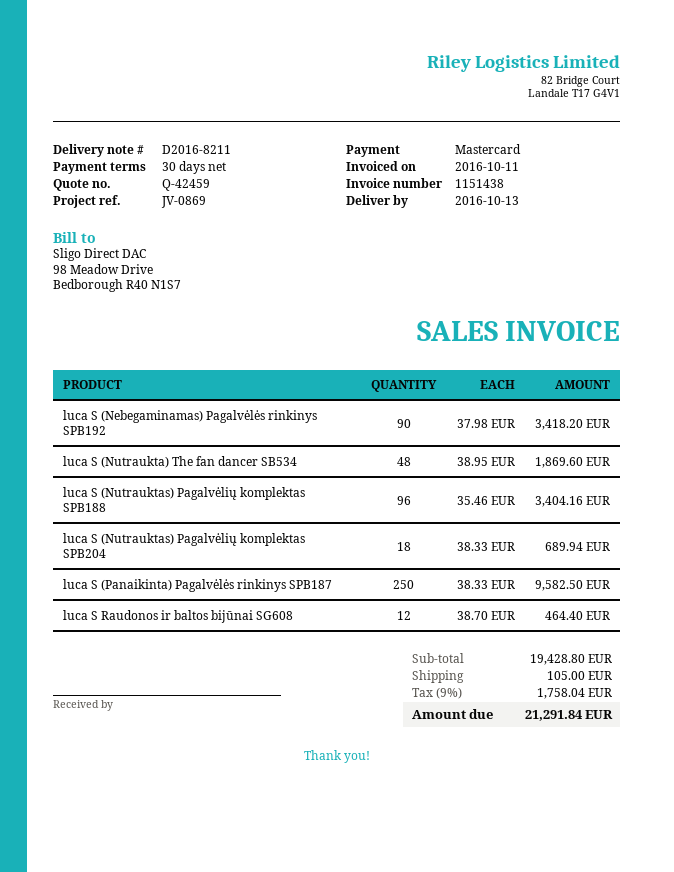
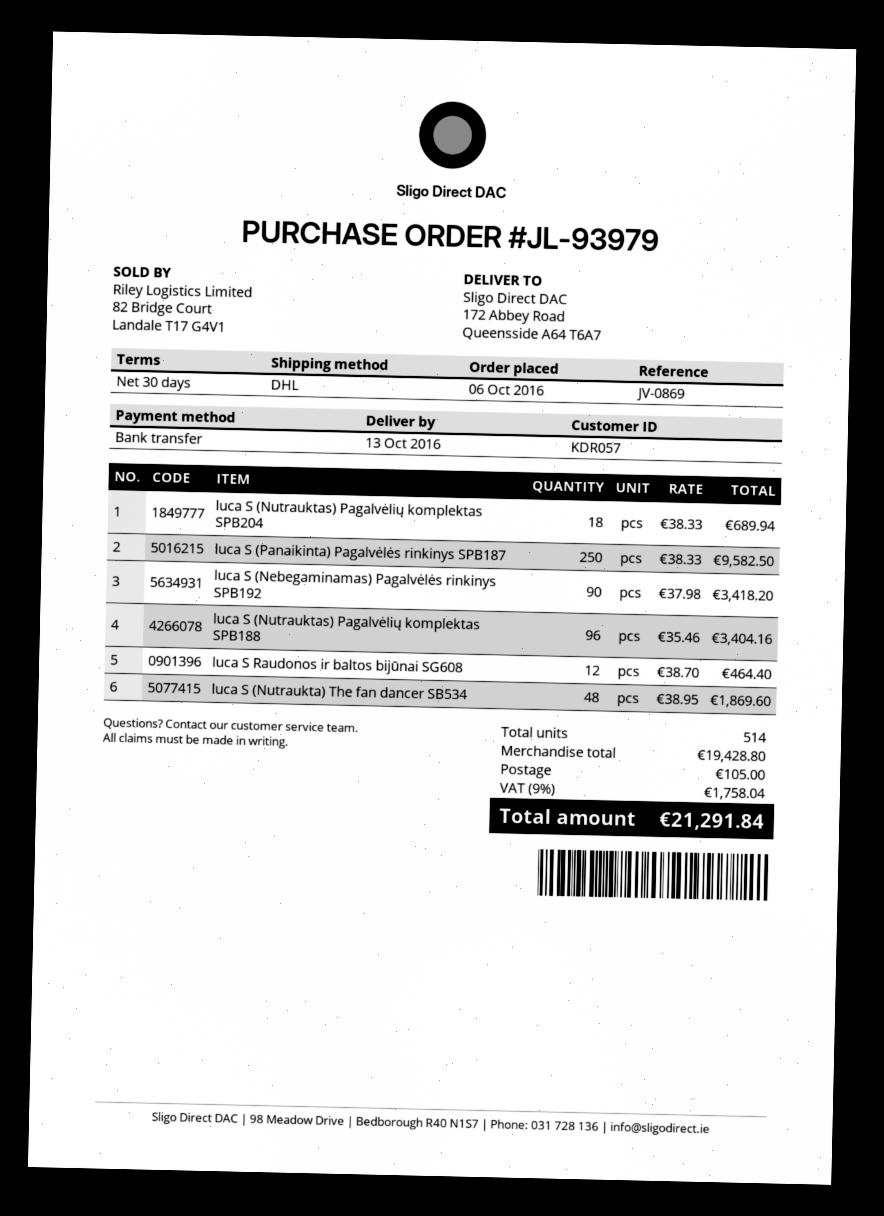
payment method: Mastercard -> bank transfer

